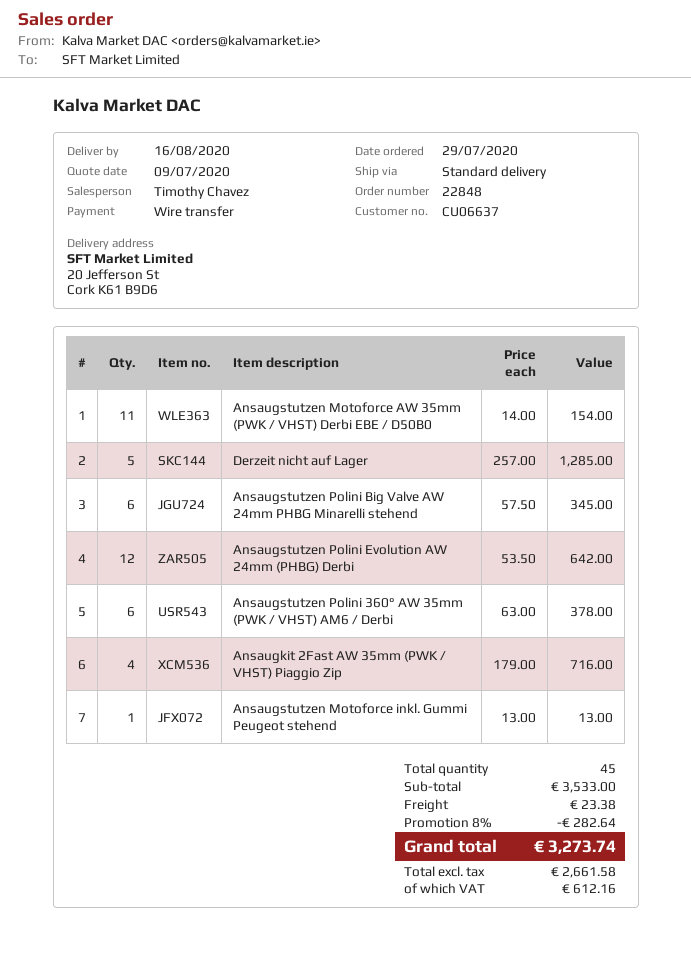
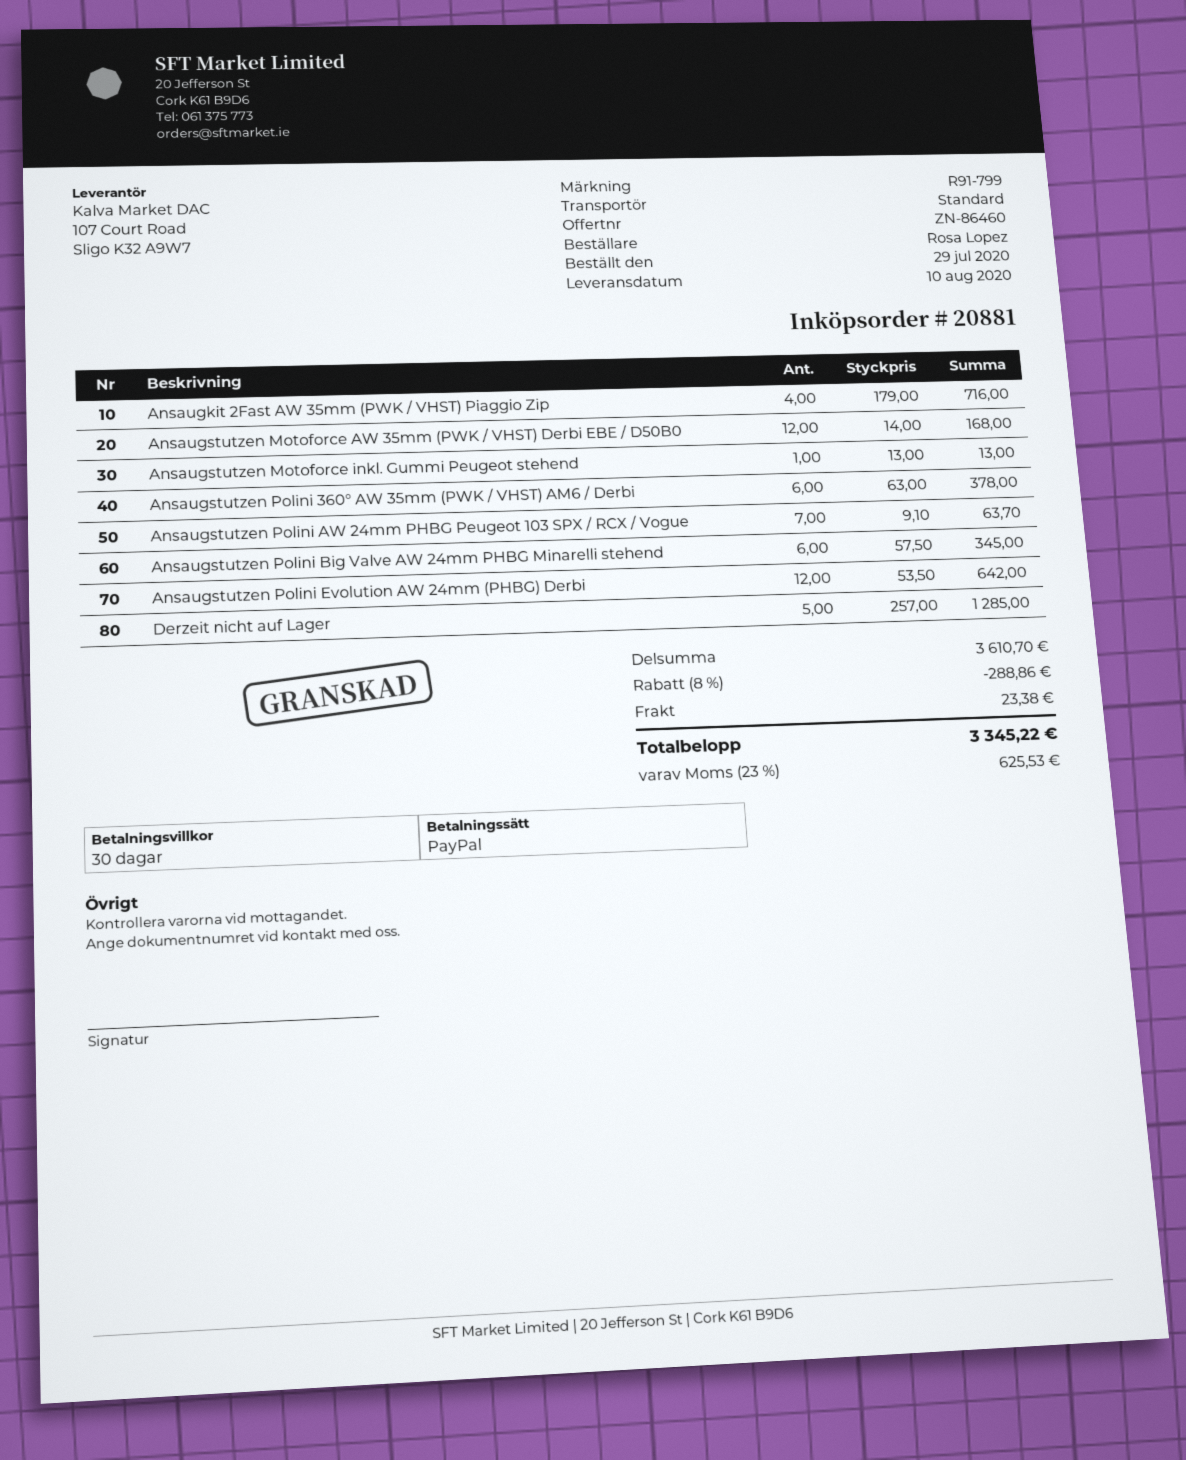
order number: 22848 -> 20881
delivery date: 2020-08-16 -> 2020-08-10
payment method: bank transfer -> PayPal
Ansaugstutzen Motoforce AW 35mm (PWK / VHST) Derbi EBE / D50B0: 11 x 14.00 = 154.00 -> 12 x 14.00 = 168.00
Ansaugstutzen Polini AW 24mm PHBG Peugeot 103 SPX / RCX / Vogue: none -> 7 x 9.10 = 63.70
subtotal: 3533.00 -> 3610.70
discount: 8% = 282.64 -> 8% = 288.86
tax: 612.16 -> 625.53
total: 3273.74 -> 3345.22

